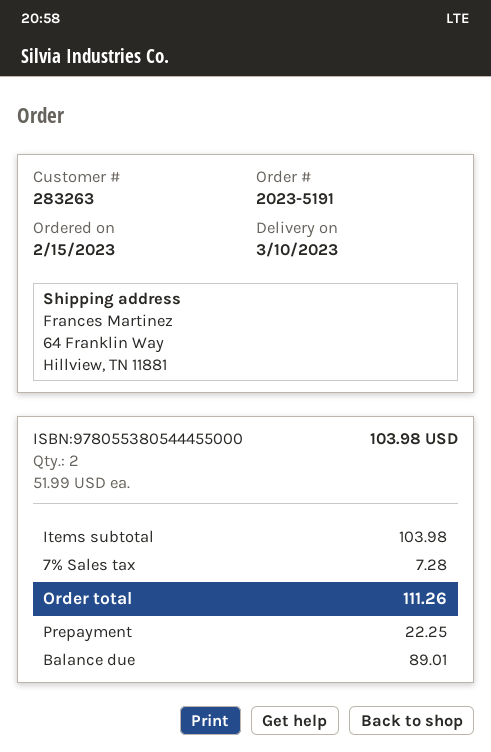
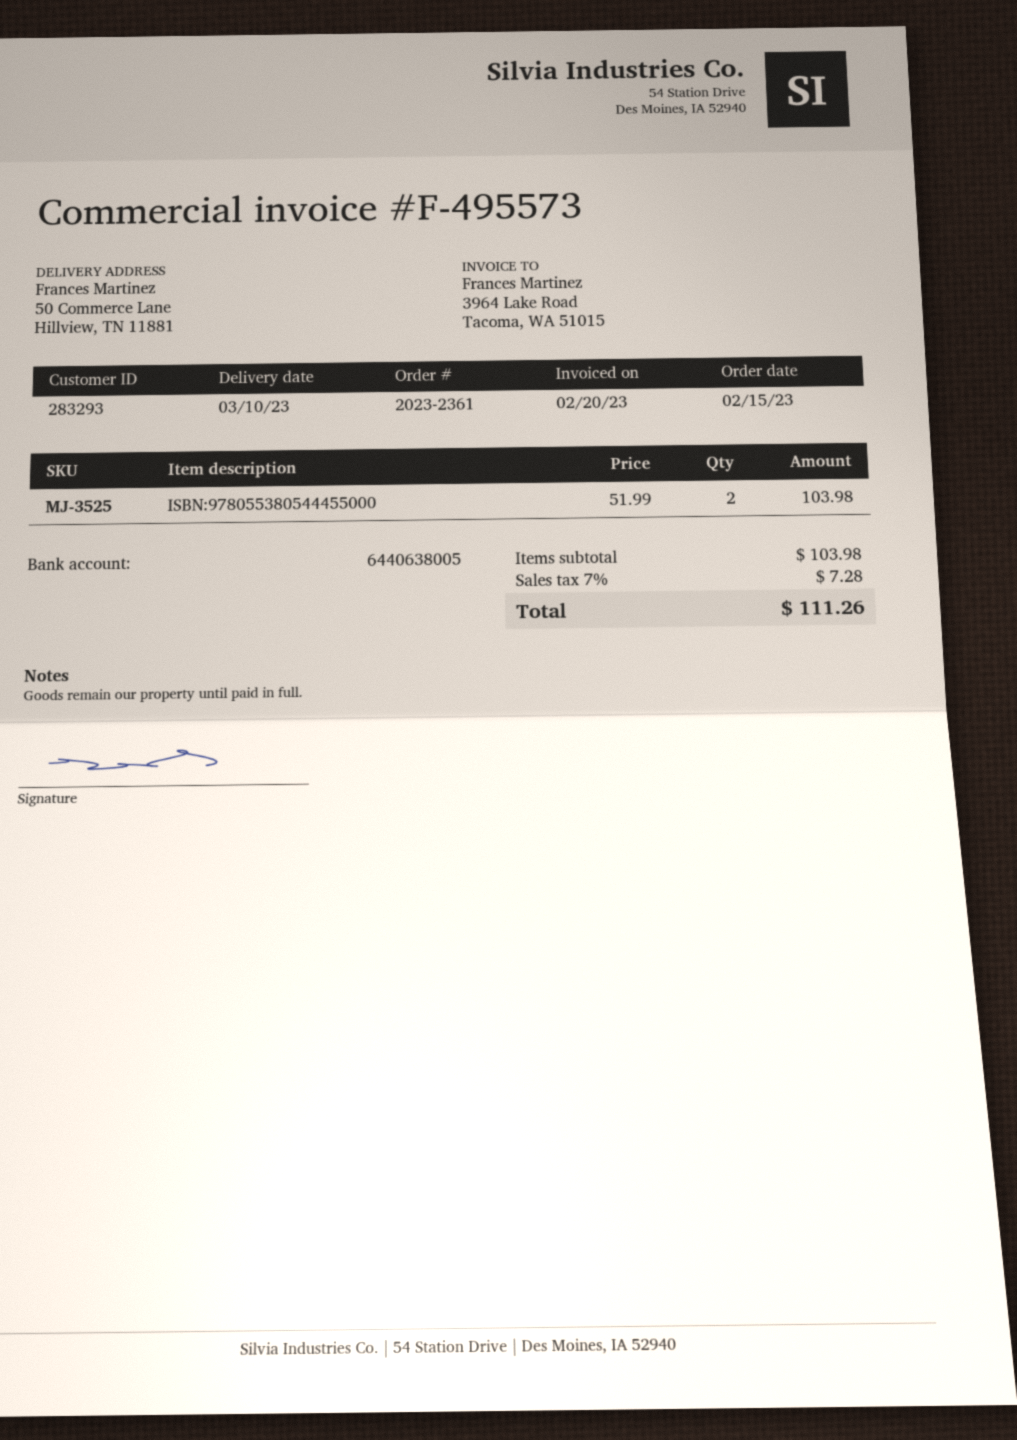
order number: 2023-5191 -> 2023-2361
customer number: 283263 -> 283293
ship to: 64 Franklin Way, Hillview, TN 11881 -> 50 Commerce Lane, Hillview, TN 11881

